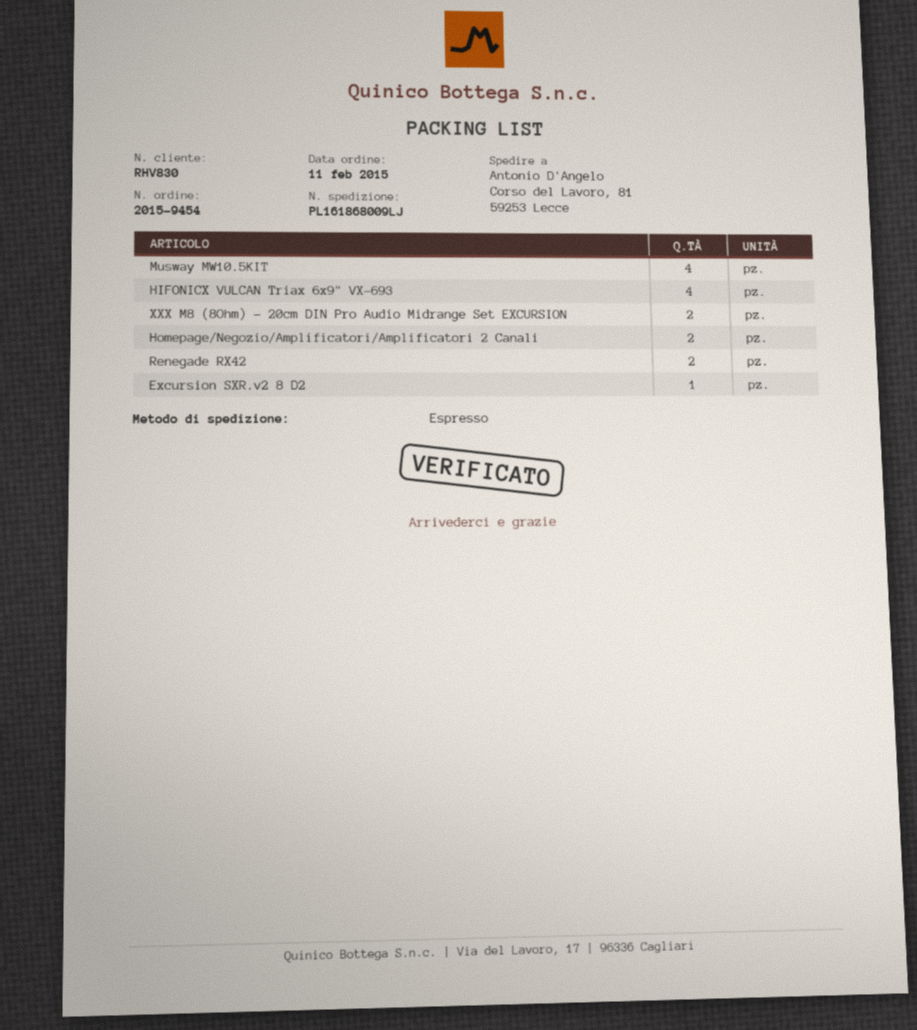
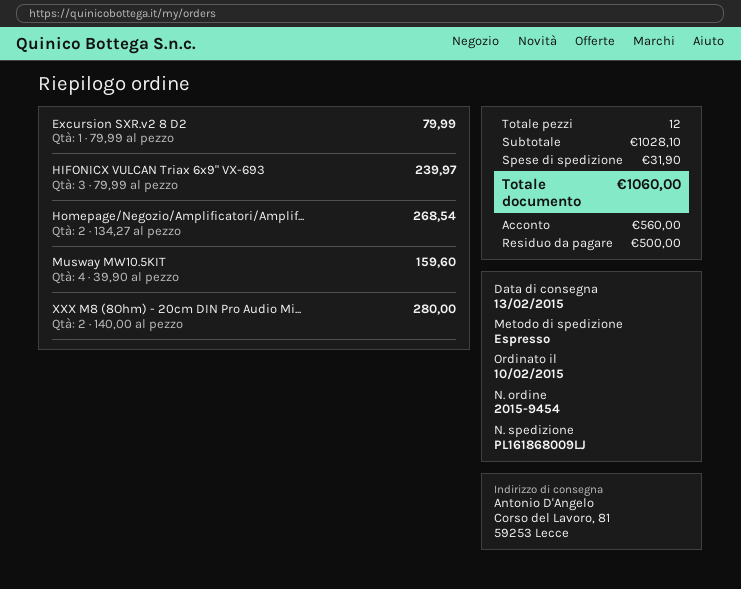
order date: 2015-02-11 -> 2015-02-10
HIFONICX VULCAN Triax 6x9" VX-693: 4 -> 3
Renegade RX42: 2 -> none

